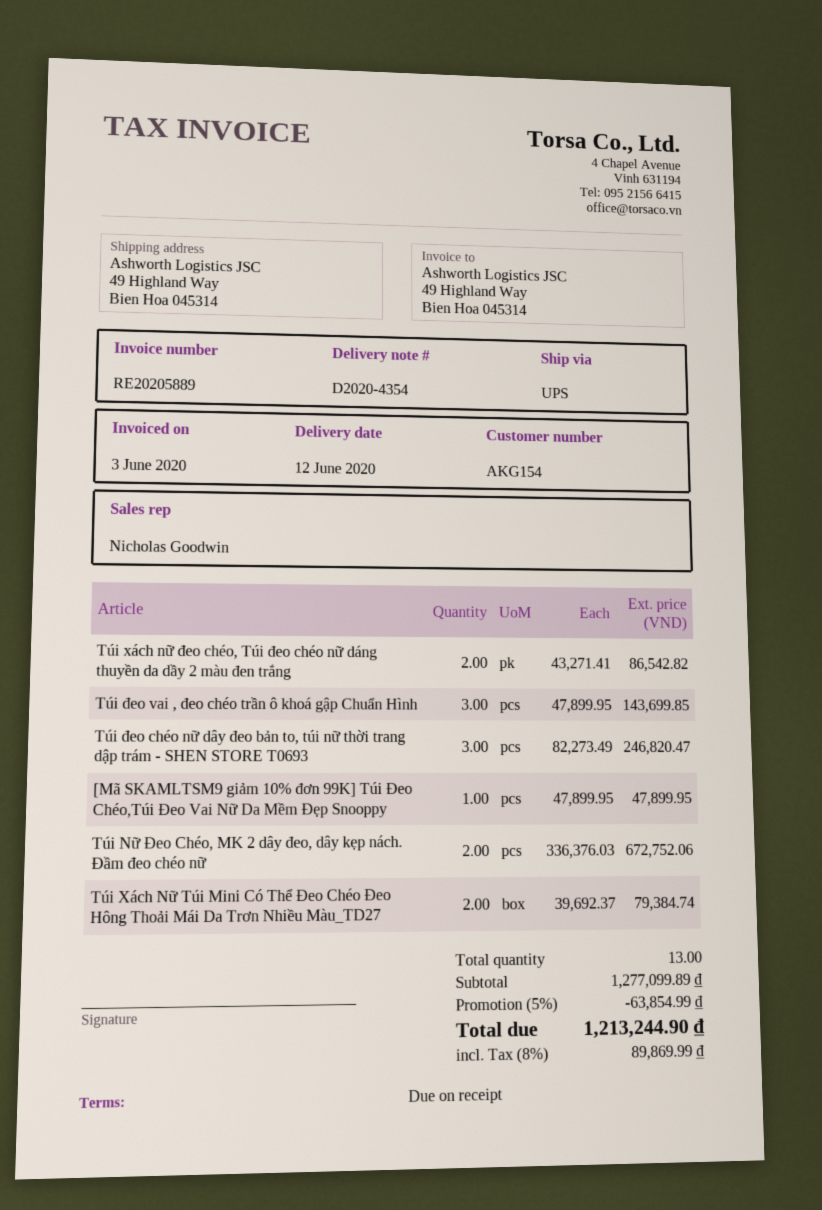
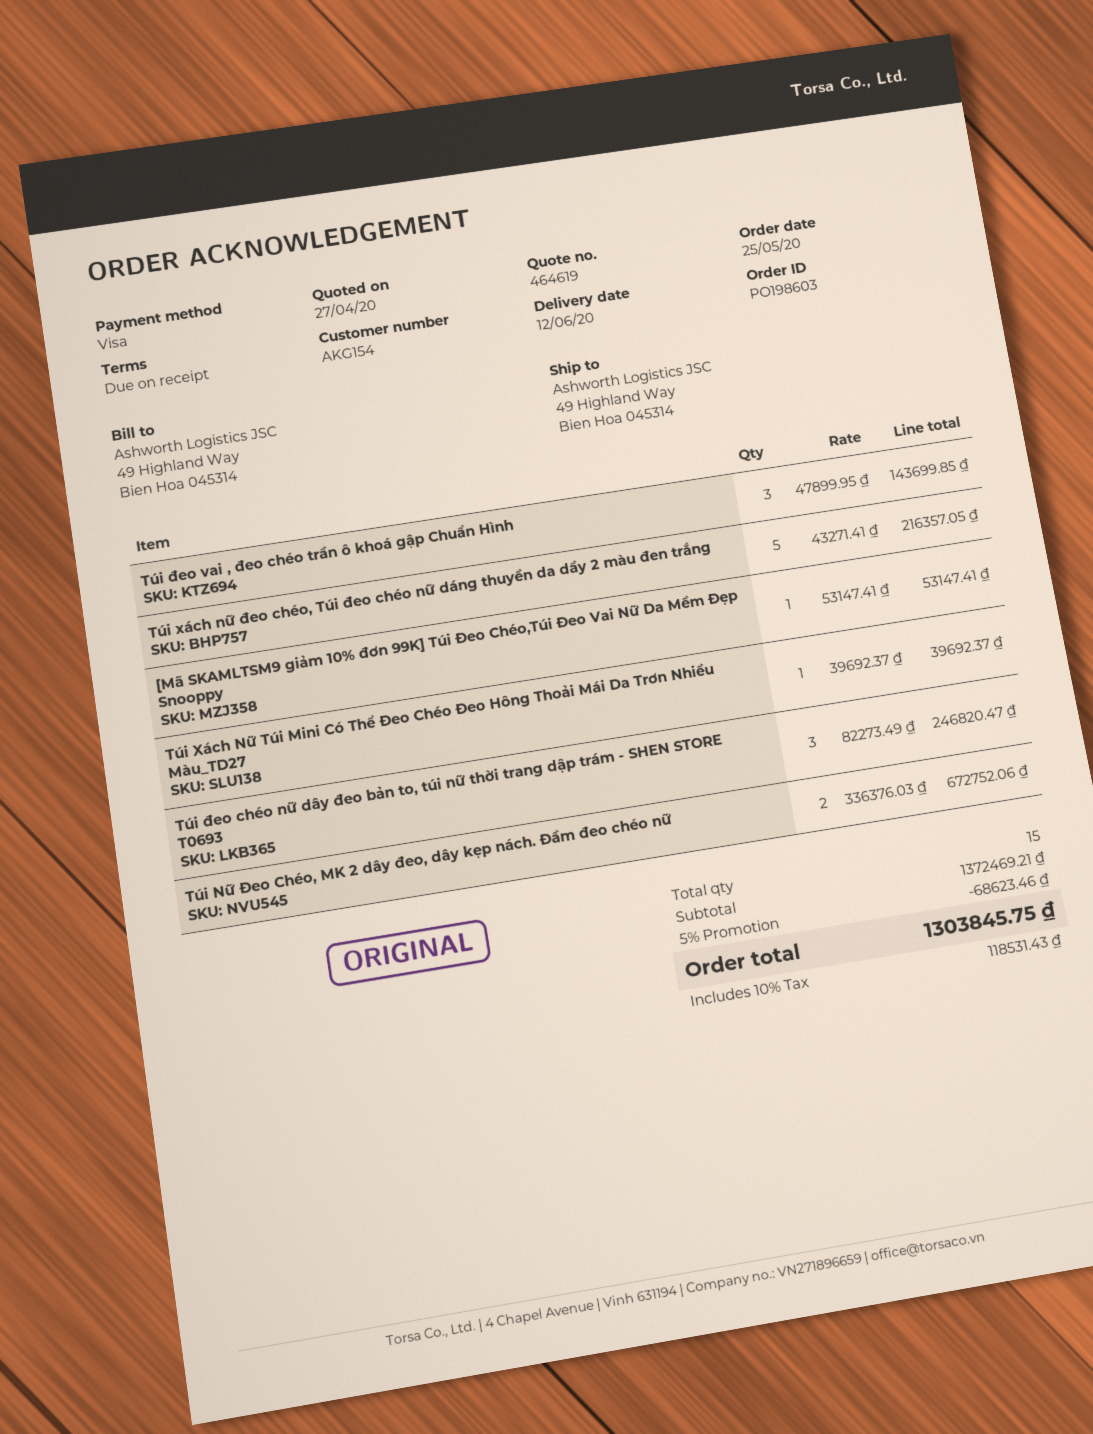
Túi xách nữ đeo chéo, Túi đeo chéo nữ dáng thuyền da dầy 2 màu đen trắng: 2 x 43271.41 = 86542.82 -> 5 x 43271.41 = 216357.05
[Mã SKAMLTSM9 giảm 10% đơn 99K] Túi Đeo Chéo,Túi Đeo Vai Nữ Da Mềm Đẹp Snooppy: 1 x 47899.95 = 47899.95 -> 1 x 53147.41 = 53147.41
Túi Xách Nữ Túi Mini Có Thể Đeo Chéo Đeo Hông Thoải Mái Da Trơn Nhiều Màu_TD27: 2 x 39692.37 = 79384.74 -> 1 x 39692.37 = 39692.37
total quantity: 13 -> 15
subtotal: 1277099.89 -> 1372469.21
discount: 5% = 63854.99 -> 5% = 68623.46
tax: 8% = 89869.99 -> 10% = 118531.43
total: 1213244.90 -> 1303845.75

